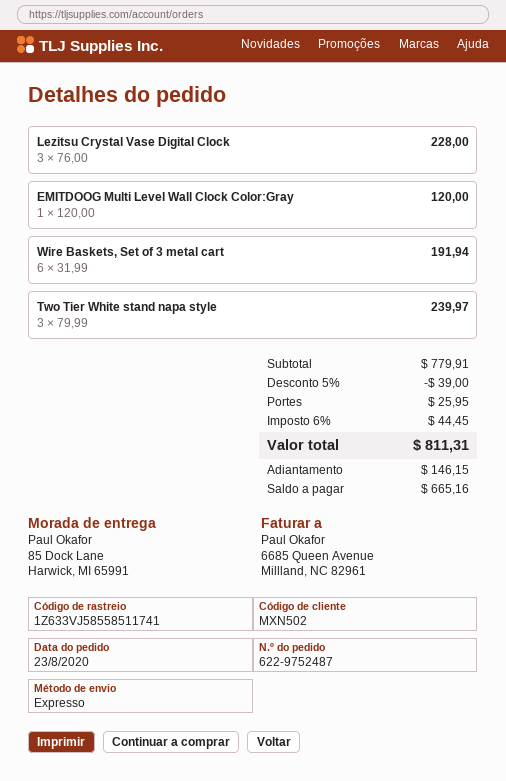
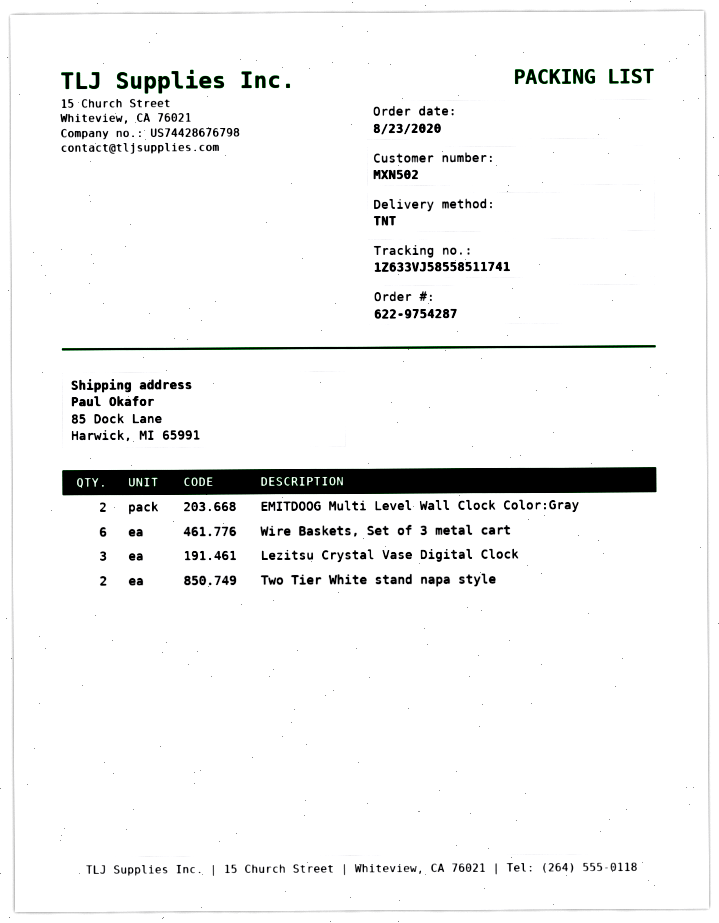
order number: 622-9752487 -> 622-9754287
shipping method: express -> TNT
EMITDOOG Multi Level Wall Clock Color:Gray: 1 -> 2
Two Tier White stand napa style: 3 -> 2

